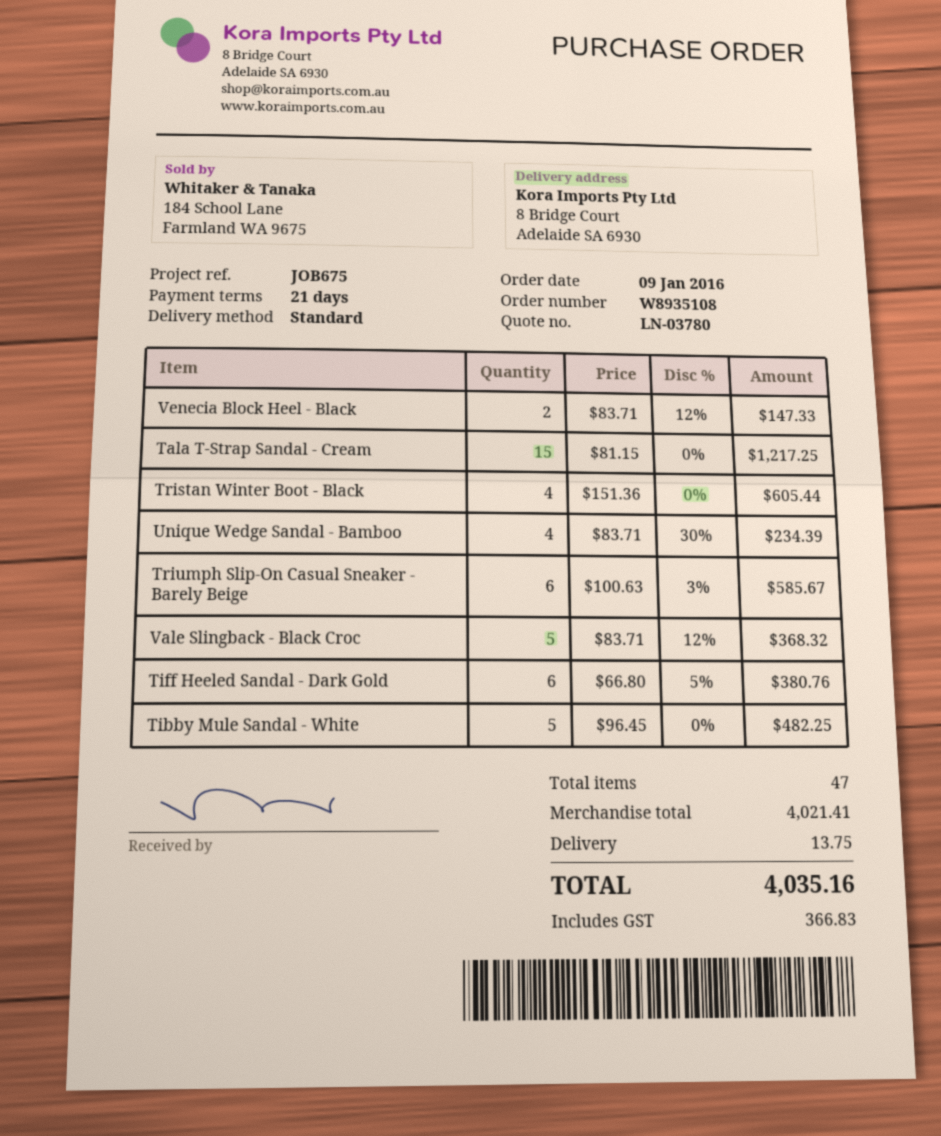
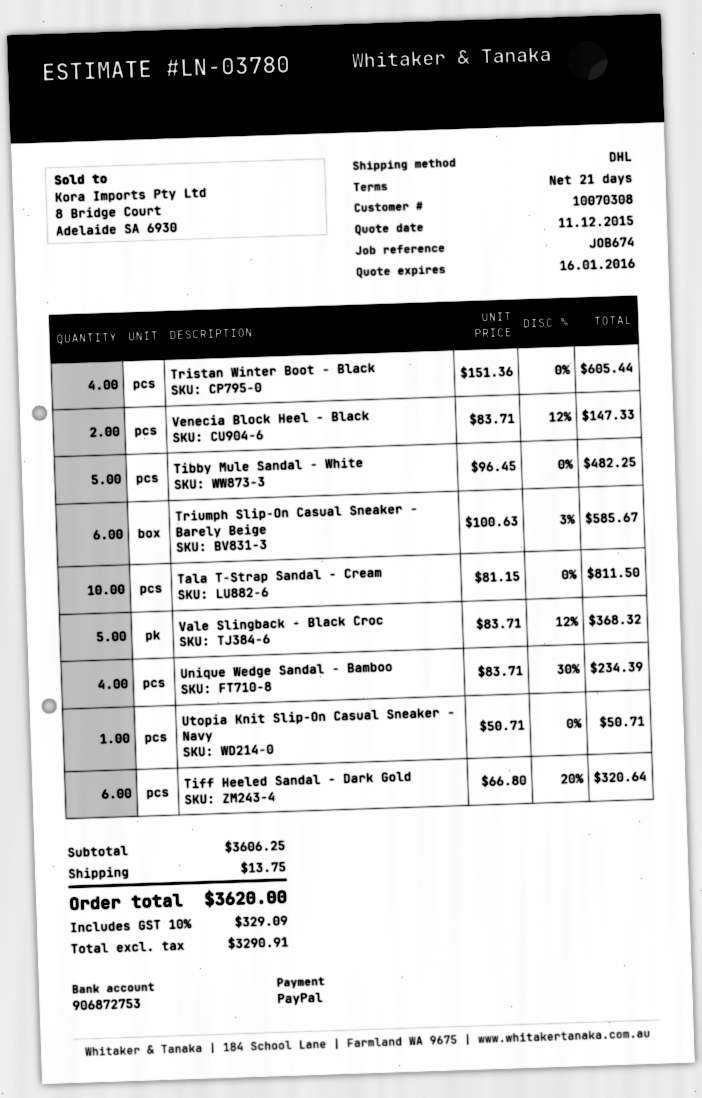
reference: JOB675 -> JOB674
shipping method: standard -> DHL
Tala T-Strap Sandal - Cream: 15 x 81.15 = 1217.25 -> 10 x 81.15 = 811.50
Tiff Heeled Sandal - Dark Gold: 6 x 66.80 - 5% = 380.76 -> 6 x 66.80 - 20% = 320.64
Utopia Knit Slip-On Casual Sneaker - Navy: none -> 1 x 50.71 = 50.71
subtotal: 4021.41 -> 3606.25
tax: 366.83 -> 329.09
total: 4035.16 -> 3620.00

